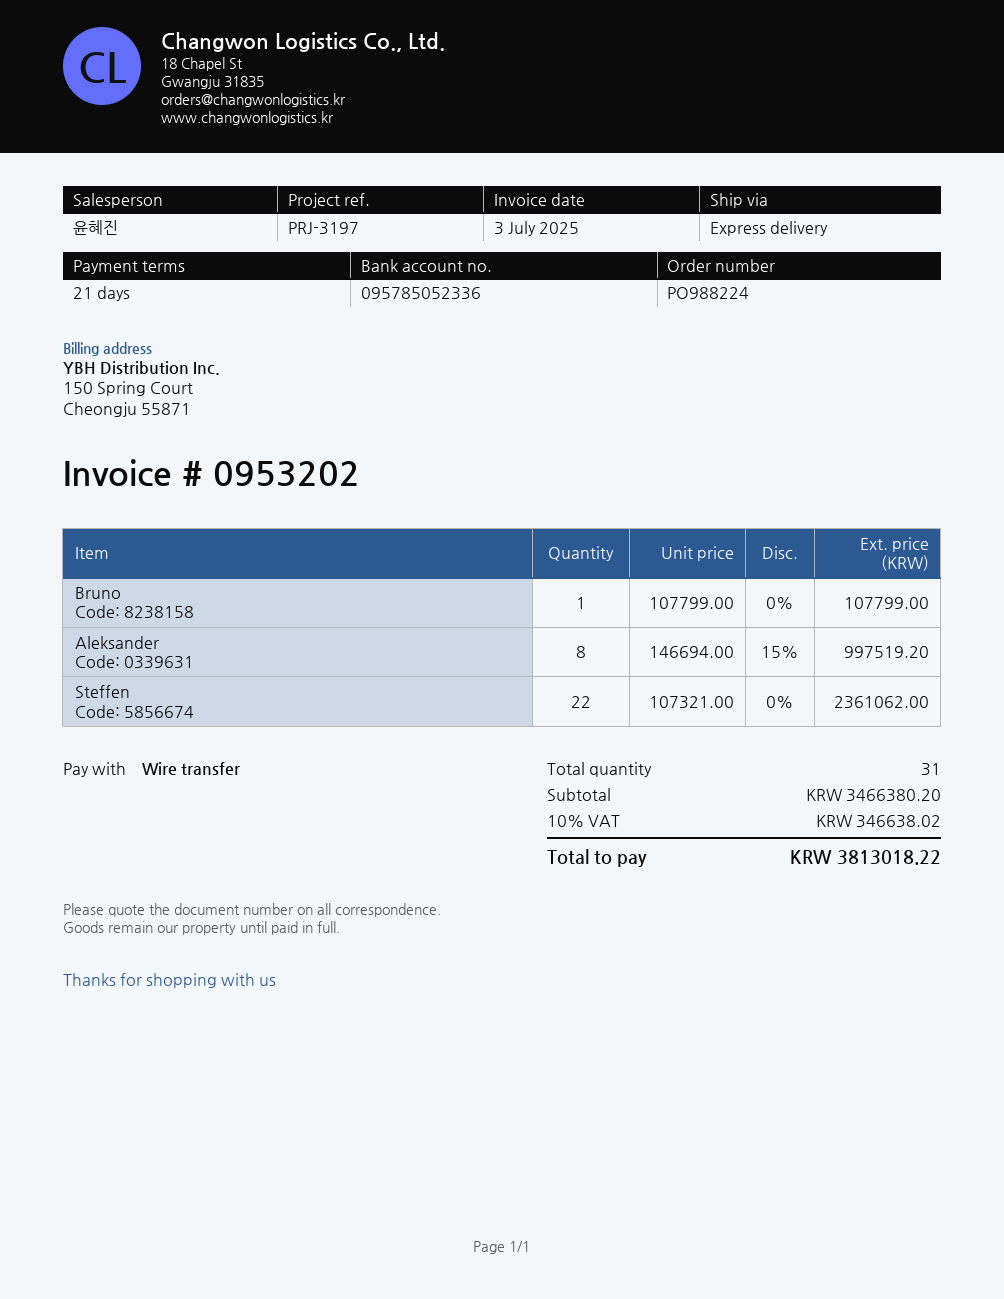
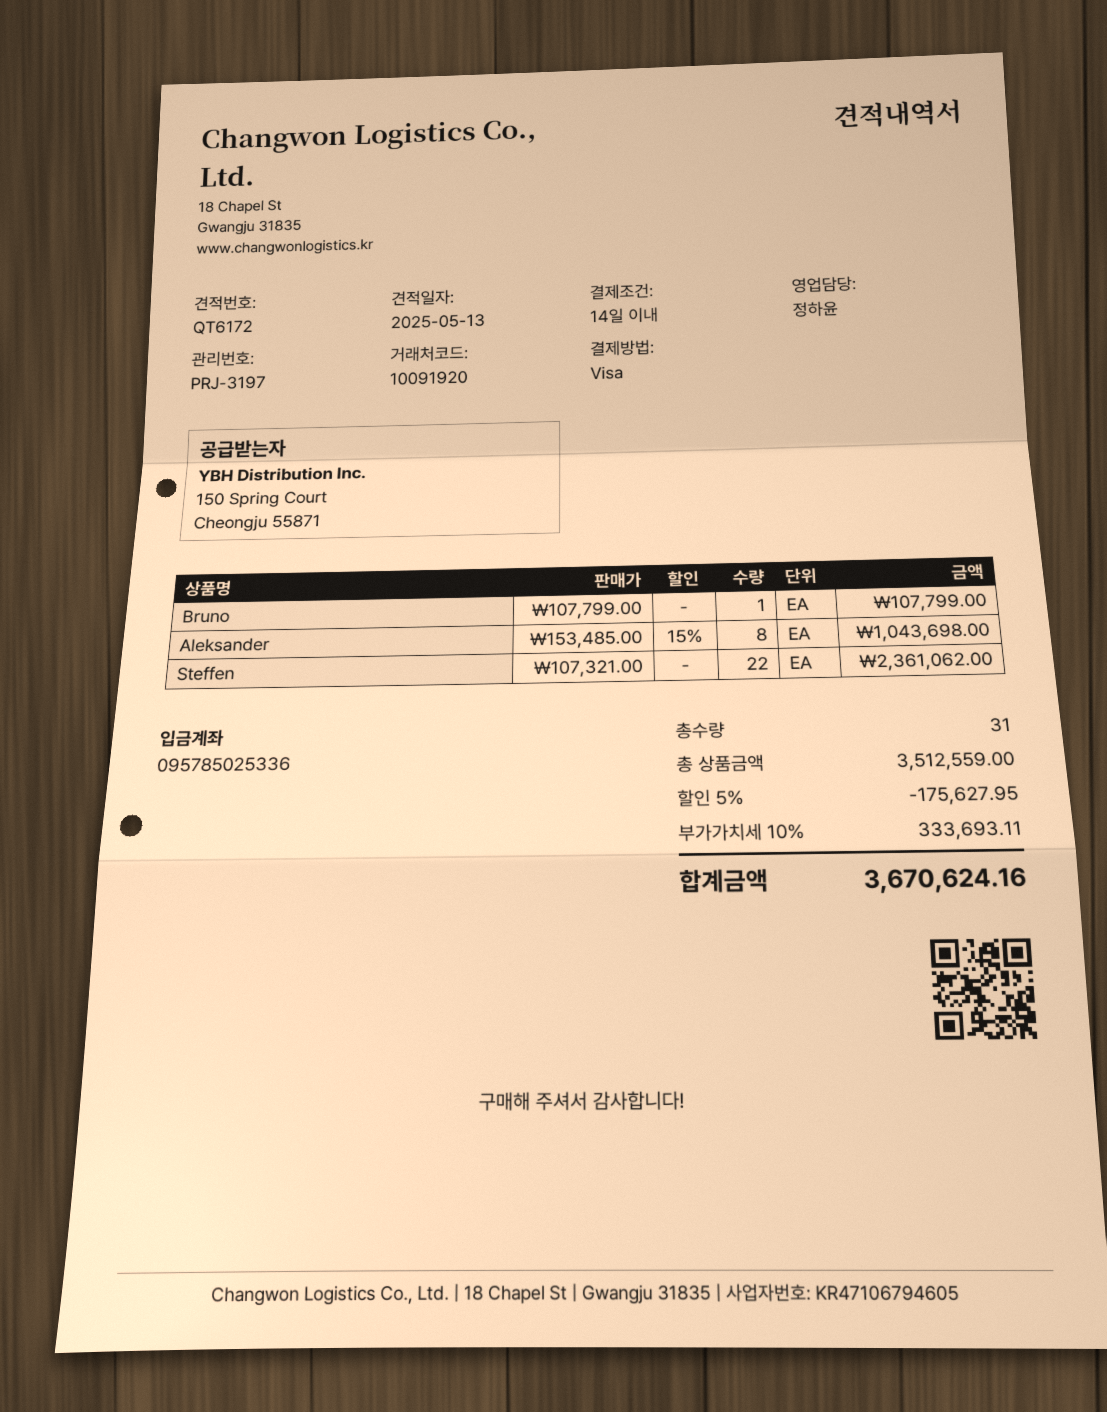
payment terms: 21 days -> 14 days
sales rep: 윤혜진 -> 정하윤
payment method: bank transfer -> Visa
bank account: 095785052336 -> 095785025336
Aleksander: 8 x 146694.00 - 15% = 997519.20 -> 8 x 153485.00 - 15% = 1043698.00
subtotal: 3466380.20 -> 3512559.00
discount: none -> 5% = 175627.95
tax: 10% = 346638.02 -> 10% = 333693.11
total: 3813018.22 -> 3670624.16

